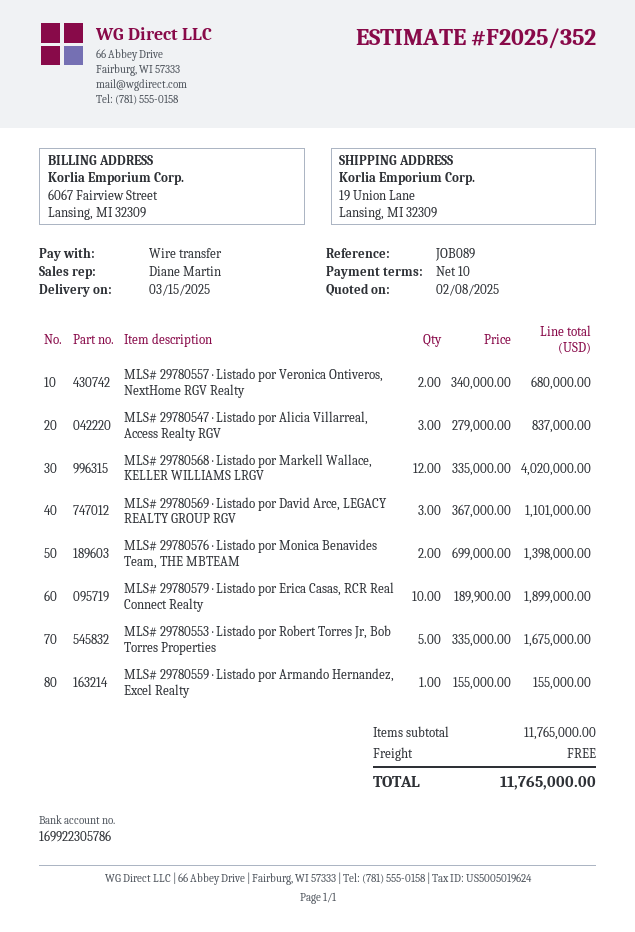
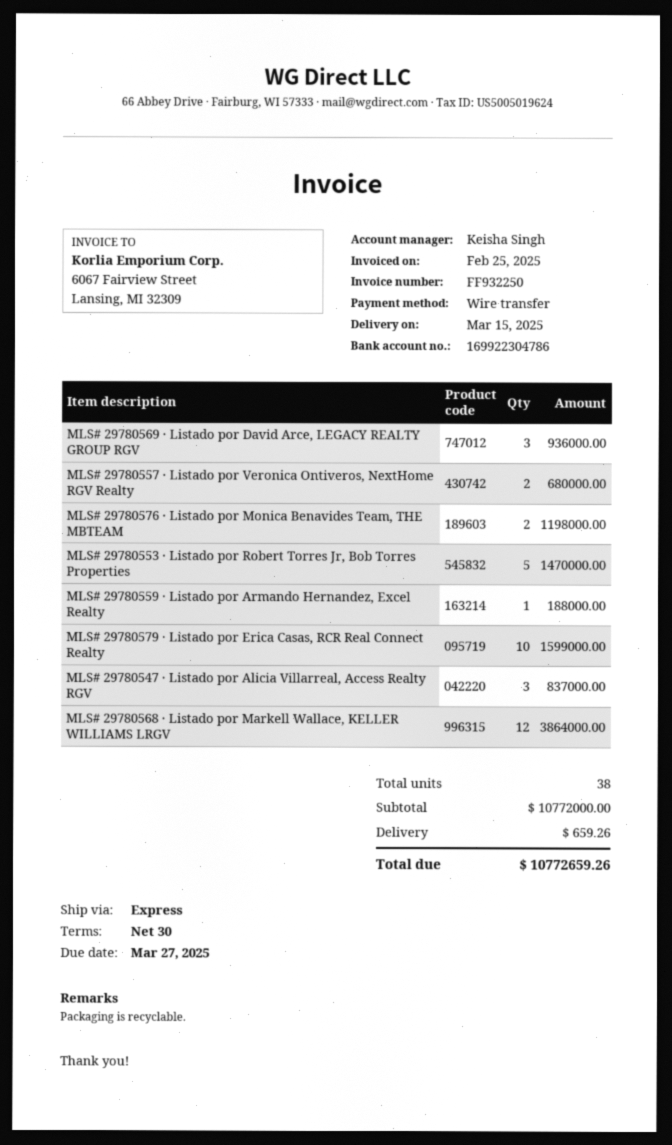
payment terms: 10 days -> 30 days
sales rep: Diane Martin -> Keisha Singh
bank account: 169922305786 -> 169922304786
MLS# 29780568 · Listado por Markell Wallace, KELLER WILLIAMS LRGV: 12 for 4020000.00 -> 12 for 3864000.00
MLS# 29780569 · Listado por David Arce, LEGACY REALTY GROUP RGV: 3 for 1101000.00 -> 3 for 936000.00
MLS# 29780576 · Listado por Monica Benavides Team, THE MBTEAM: 2 for 1398000.00 -> 2 for 1198000.00
MLS# 29780579 · Listado por Erica Casas, RCR Real Connect Realty: 10 for 1899000.00 -> 10 for 1599000.00
MLS# 29780553 · Listado por Robert Torres Jr, Bob Torres Properties: 5 for 1675000.00 -> 5 for 1470000.00
MLS# 29780559 · Listado por Armando Hernandez, Excel Realty: 1 for 155000.00 -> 1 for 188000.00
subtotal: 11765000.00 -> 10772000.00
shipping: 0.00 -> 659.26
total: 11765000.00 -> 10772659.26

